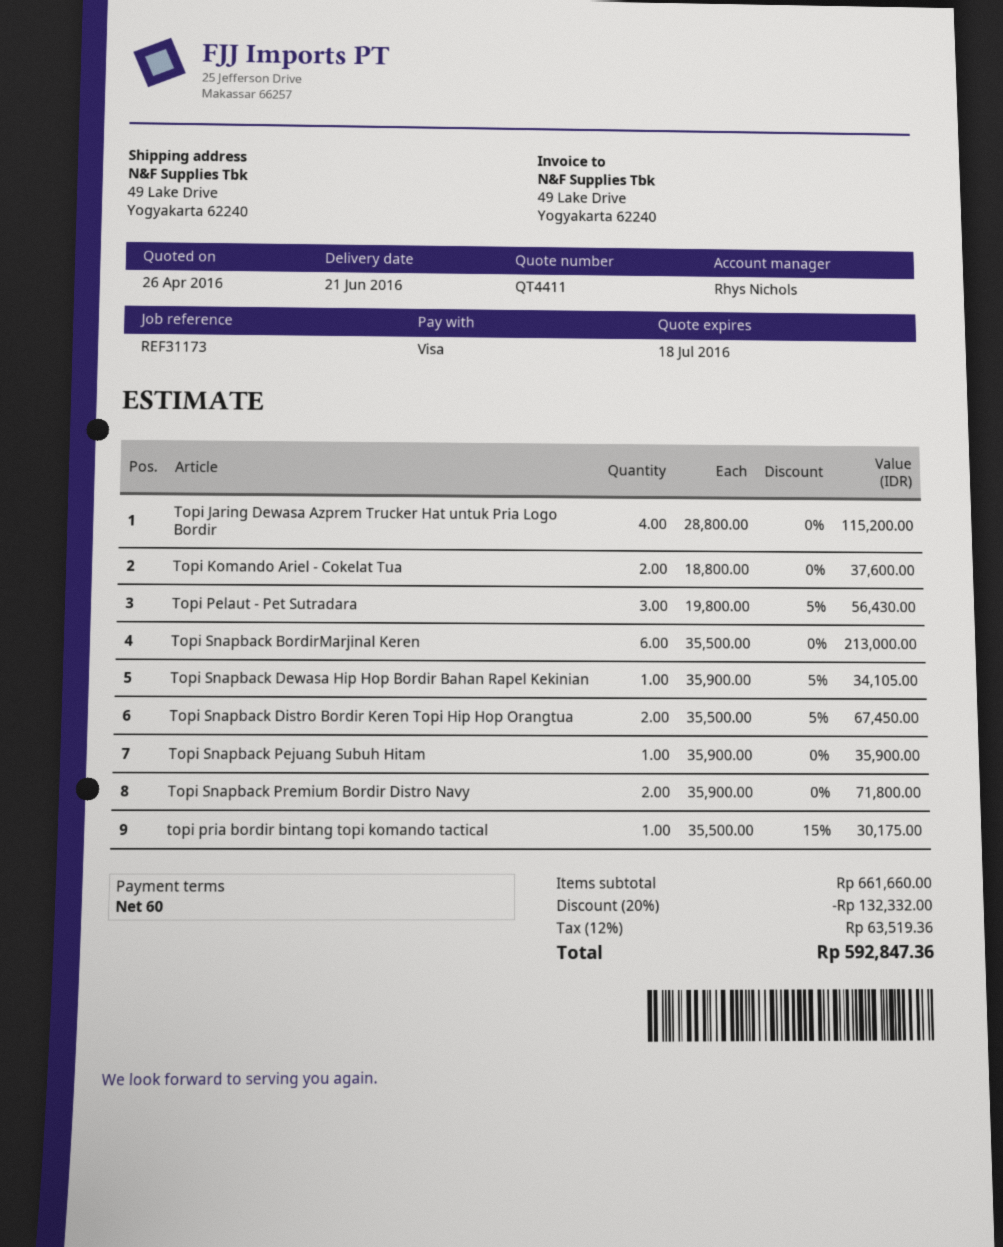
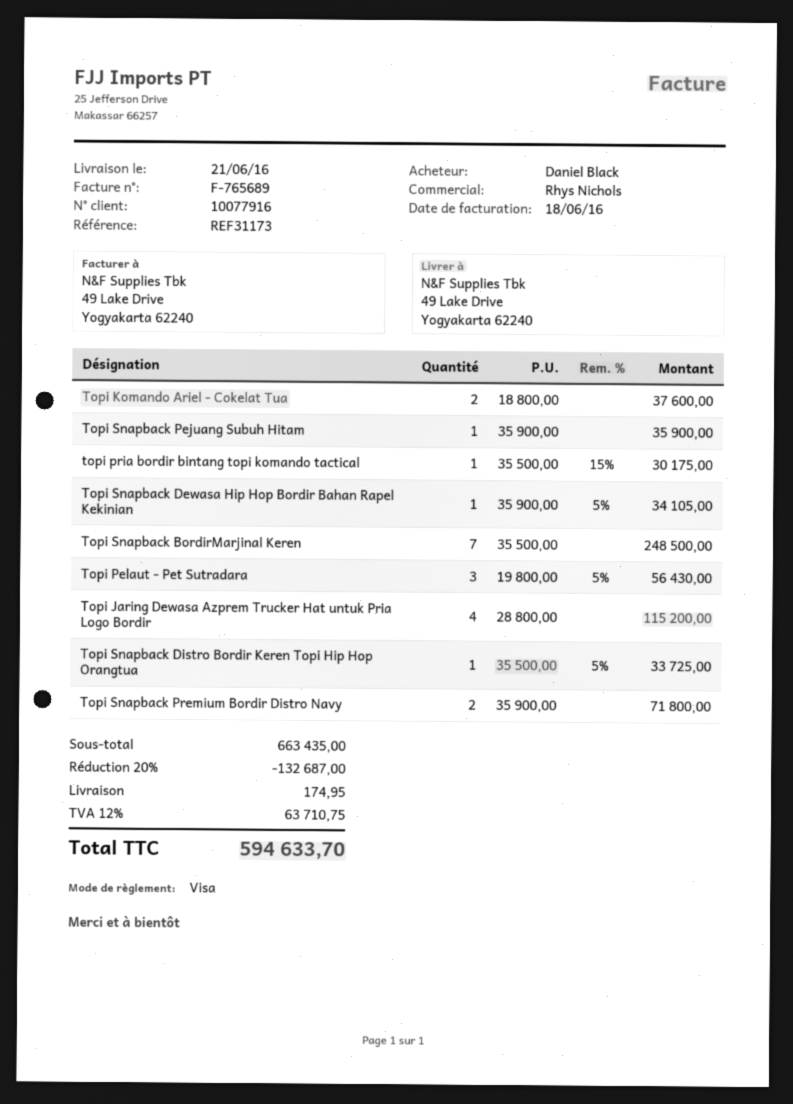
Topi Snapback BordirMarjinal Keren: 6 x 35500.00 = 213000.00 -> 7 x 35500.00 = 248500.00
Topi Snapback Distro Bordir Keren Topi Hip Hop Orangtua: 2 x 35500.00 - 5% = 67450.00 -> 1 x 35500.00 - 5% = 33725.00
subtotal: 661660.00 -> 663435.00
discount: 20% = 132332.00 -> 20% = 132687.00
shipping: none -> 174.95
tax: 12% = 63519.36 -> 12% = 63710.75
total: 592847.36 -> 594633.70

